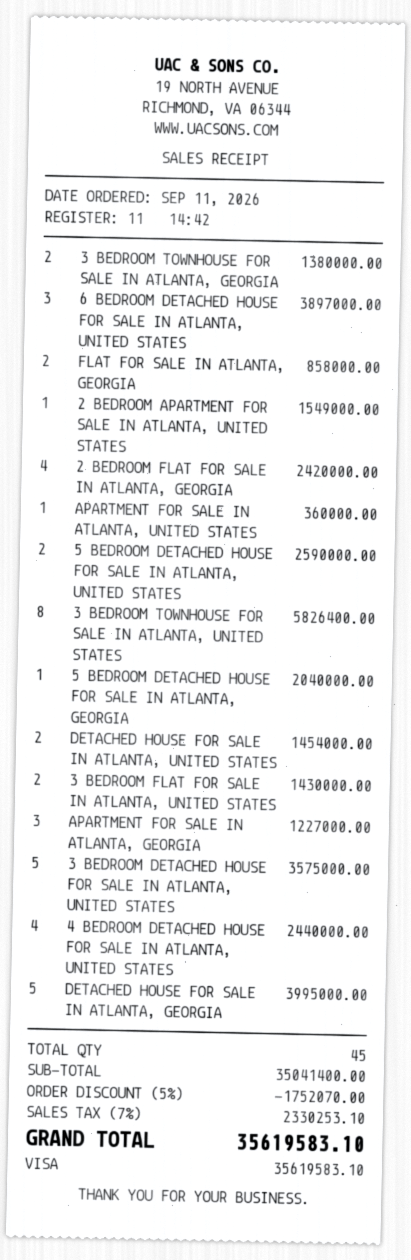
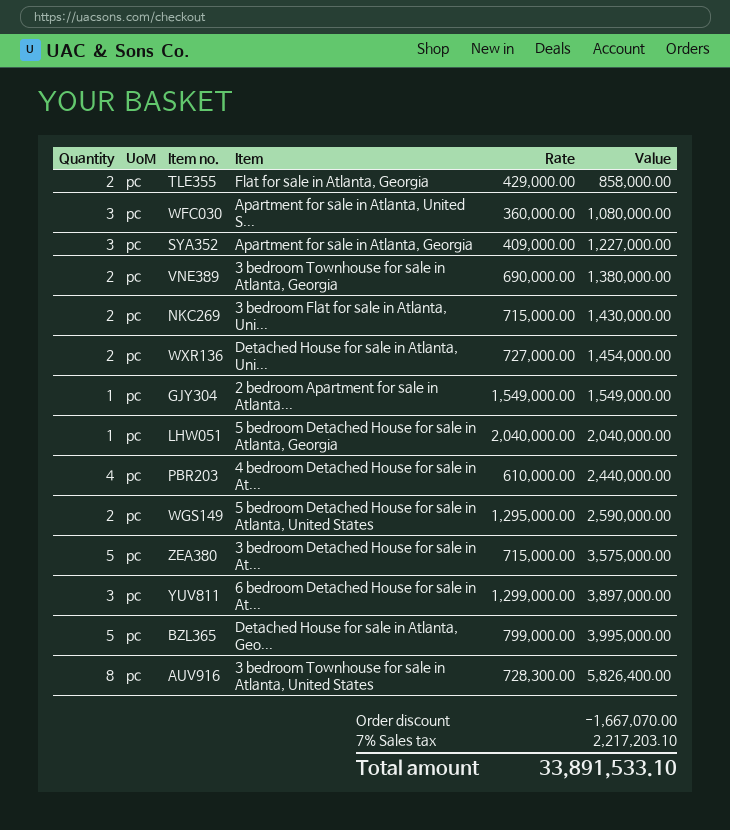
2 BEDROOM FLAT FOR SALE IN ATLANTA, GEORGIA: 4 for 2420000.00 -> none
APARTMENT FOR SALE IN ATLANTA, UNITED STATES: 1 for 360000.00 -> 3 for 1080000.00
discount: 1752070.00 -> 1667070.00
tax: 7% = 2330253.10 -> 7% = 2217203.10
total: 35619583.10 -> 33891533.10

